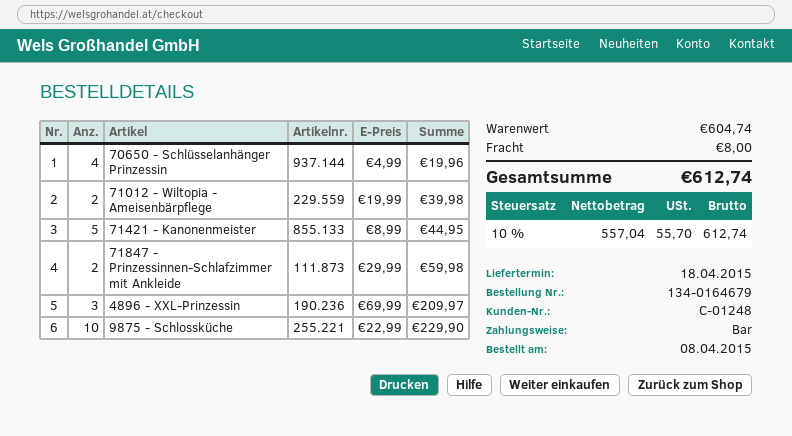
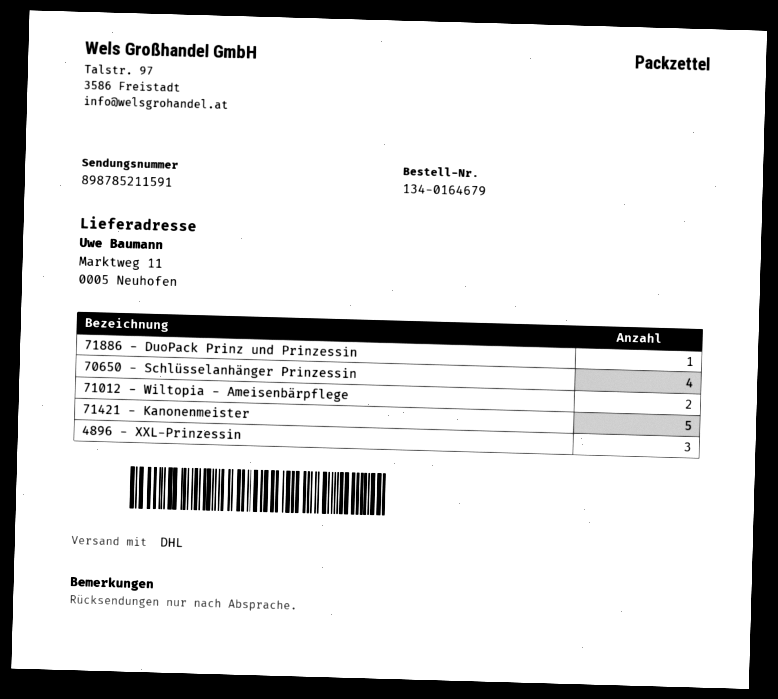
71847 - Prinzessinnen-Schlafzimmer mit Ankleide: 2 -> none
9875 - Schlossküche: 10 -> none
71886 - DuoPack Prinz und Prinzessin: none -> 1

